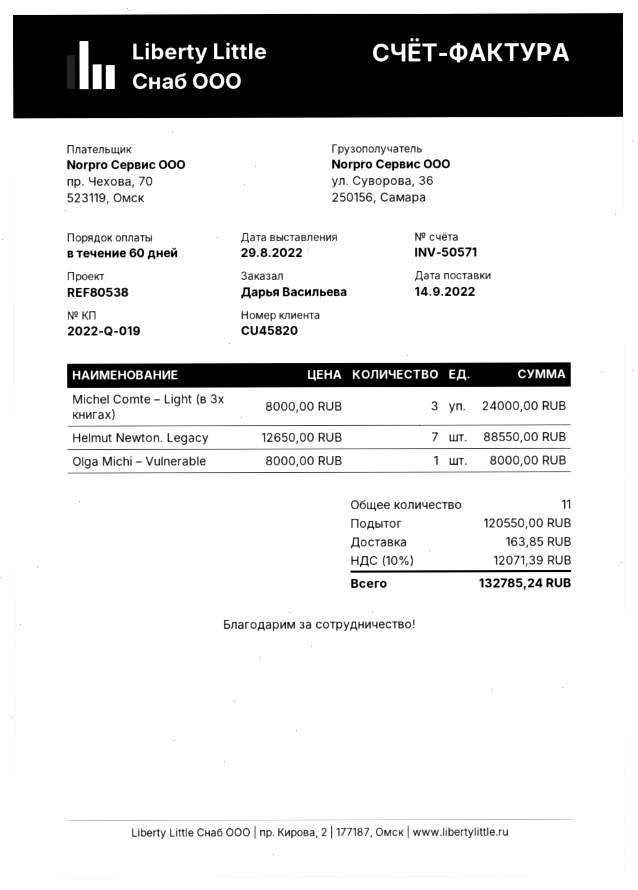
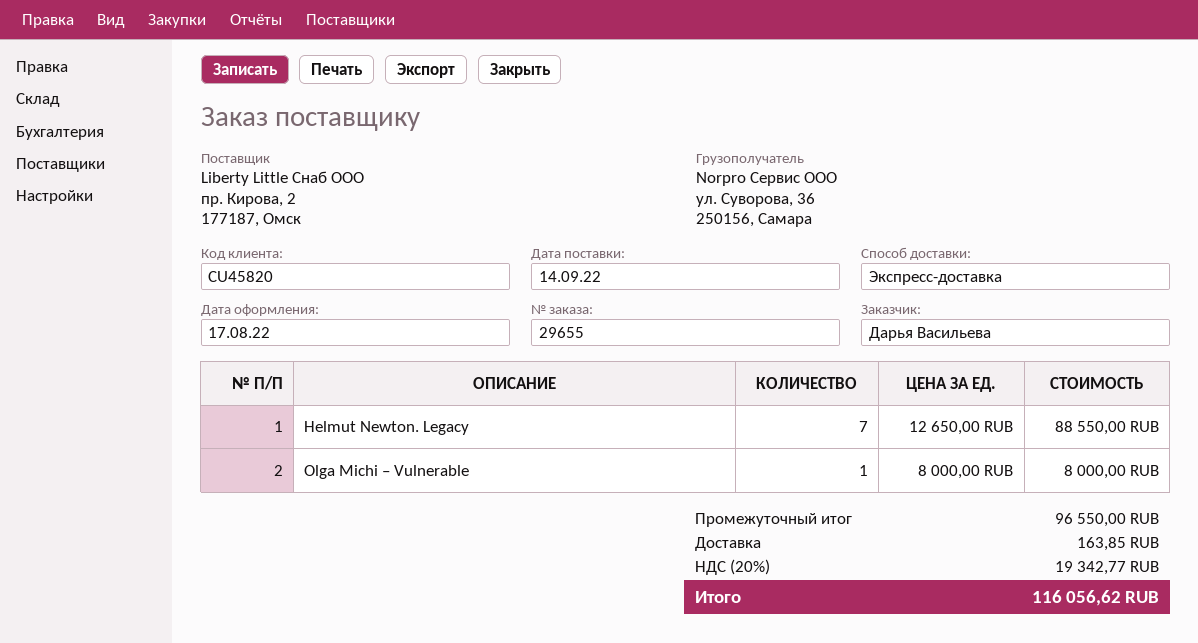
Michel Comte – Light (в 3х книгах): 3 x 8000.00 = 24000.00 -> none
subtotal: 120550.00 -> 96550.00
tax: 10% = 12071.39 -> 20% = 19342.77
total: 132785.24 -> 116056.62

